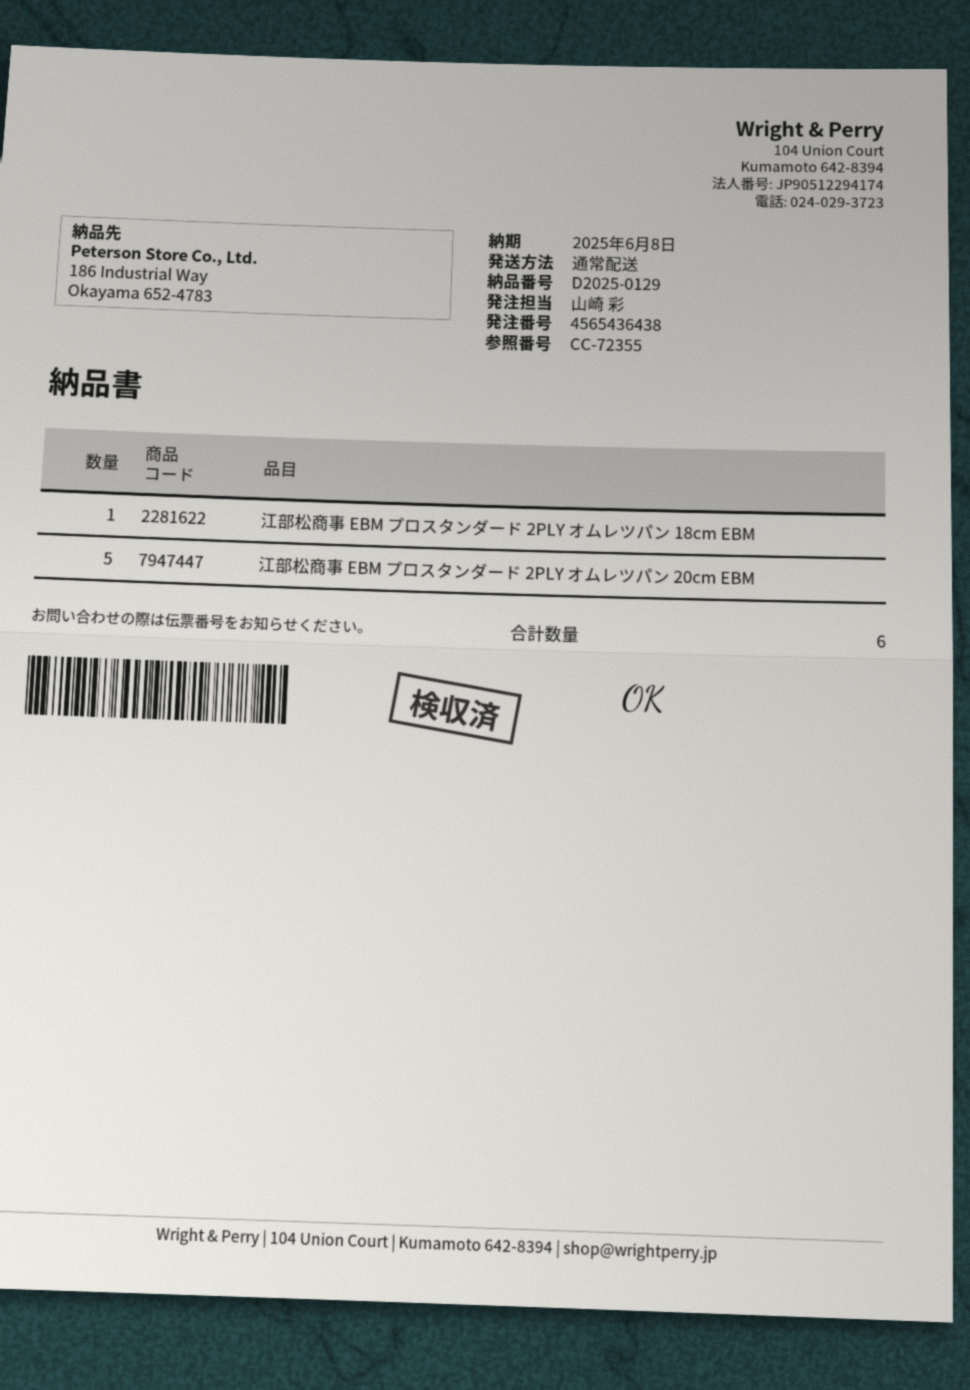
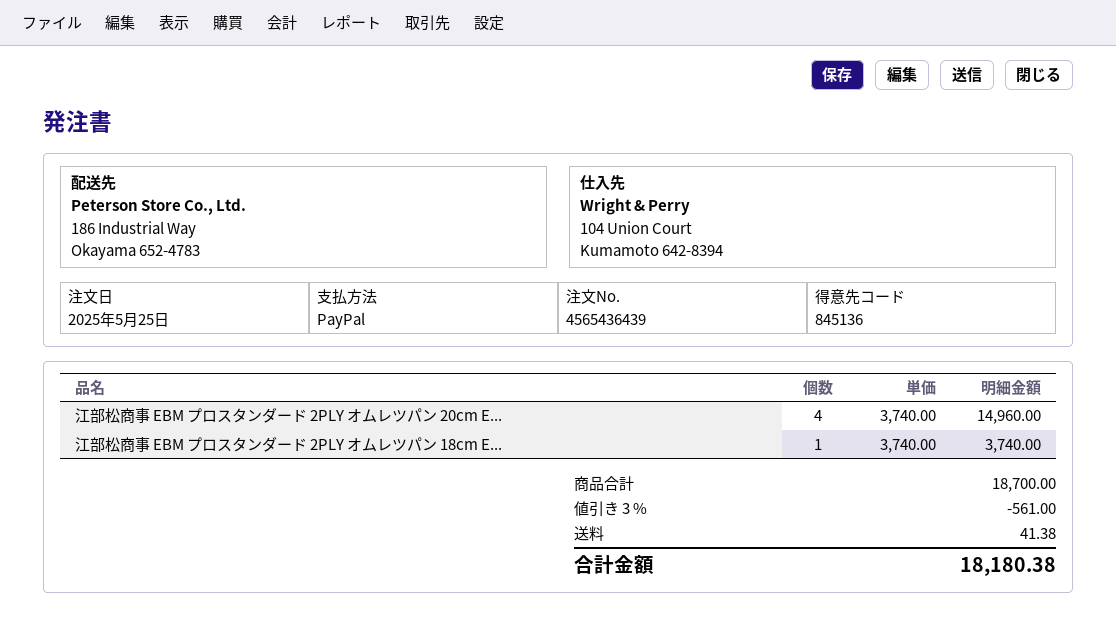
order number: 4565436438 -> 4565436439
江部松商事 EBM プロスタンダード 2PLY オムレツパン 20cm EBM: 5 -> 4

